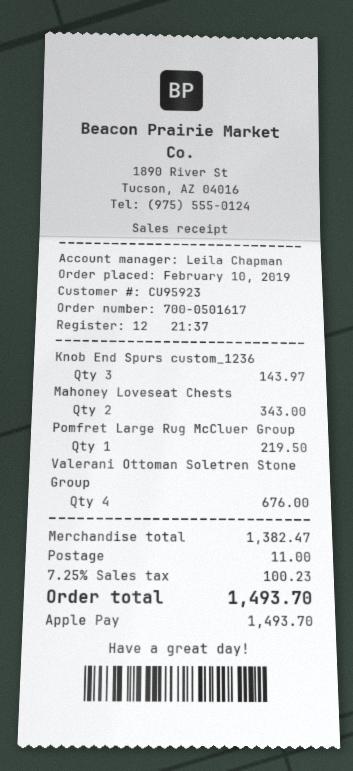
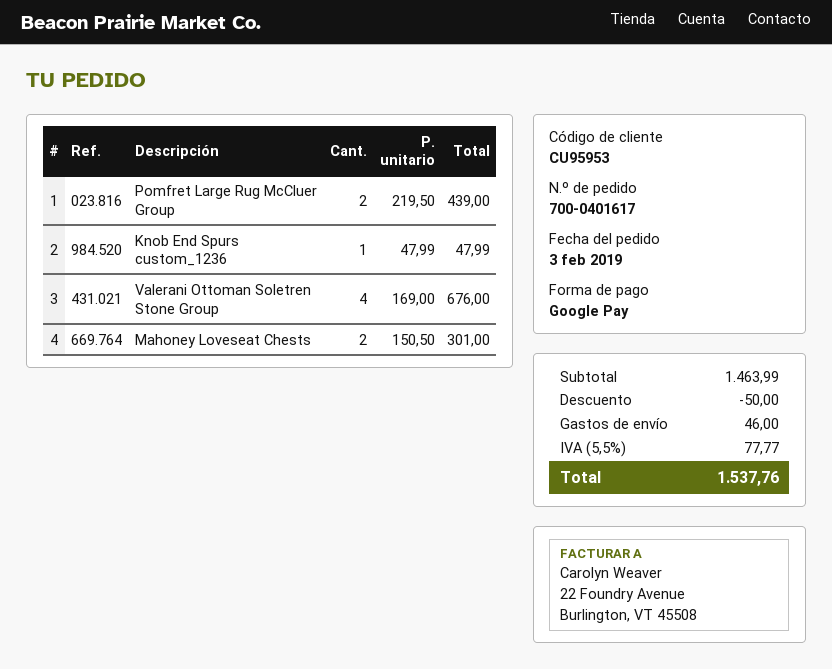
order number: 700-0501617 -> 700-0401617
order date: 2019-02-10 -> 2019-02-03
customer number: CU95923 -> CU95953
payment method: Apple Pay -> Google Pay
Knob End Spurs custom_1236: 3 for 143.97 -> 1 for 47.99
Mahoney Loveseat Chests: 2 for 343.00 -> 2 for 301.00
Pomfret Large Rug McCluer Group: 1 for 219.50 -> 2 for 439.00
subtotal: 1382.47 -> 1463.99
discount: none -> 50.00
shipping: 11.00 -> 46.00
tax: 7.25% = 100.23 -> 5.5% = 77.77
total: 1493.70 -> 1537.76

